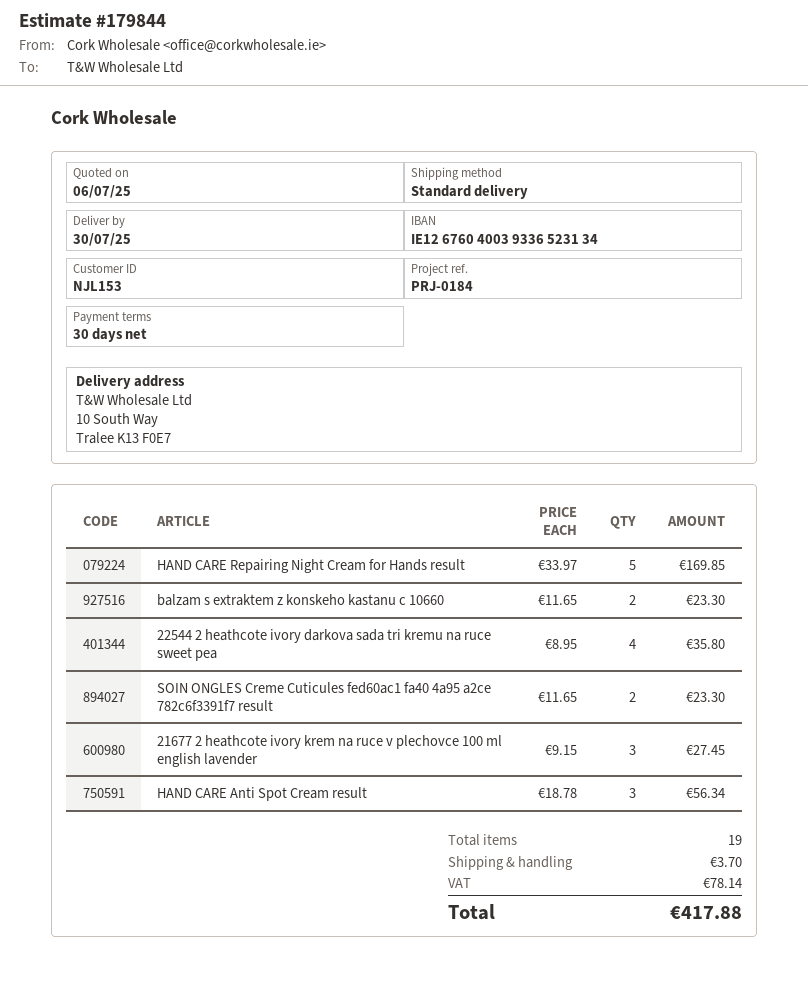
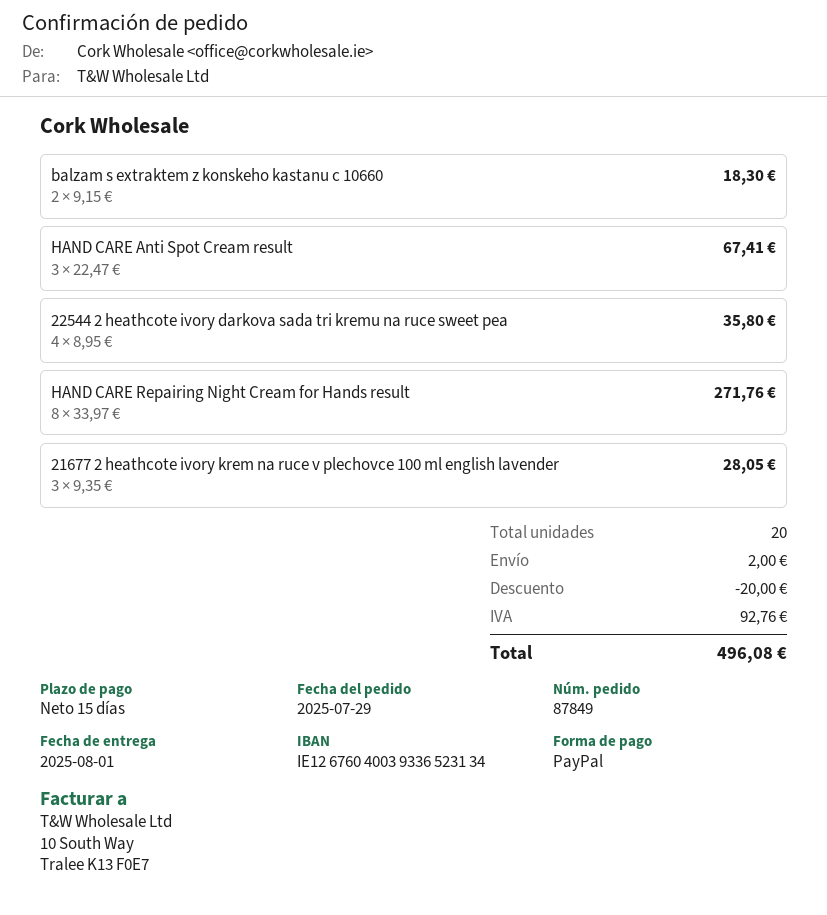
delivery date: 2025-07-30 -> 2025-08-01
payment terms: 30 days -> 15 days
HAND CARE Repairing Night Cream for Hands result: 5 x 33.97 = 169.85 -> 8 x 33.97 = 271.76
balzam s extraktem z konskeho kastanu c 10660: 2 x 11.65 = 23.30 -> 2 x 9.15 = 18.30
SOIN ONGLES Creme Cuticules fed60ac1 fa40 4a95 a2ce 782c6f3391f7 result: 2 x 11.65 = 23.30 -> none
21677 2 heathcote ivory krem na ruce v plechovce 100 ml english lavender: 3 x 9.15 = 27.45 -> 3 x 9.35 = 28.05
HAND CARE Anti Spot Cream result: 3 x 18.78 = 56.34 -> 3 x 22.47 = 67.41
total quantity: 19 -> 20
discount: none -> 20.00
shipping: 3.70 -> 2.00
tax: 78.14 -> 92.76
total: 417.88 -> 496.08

